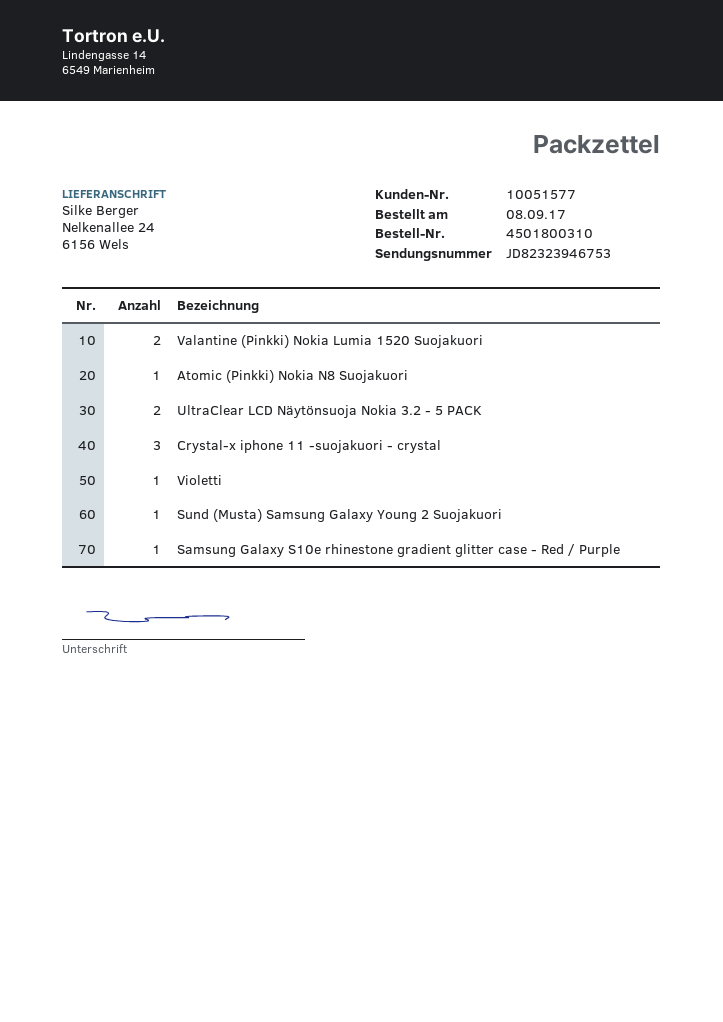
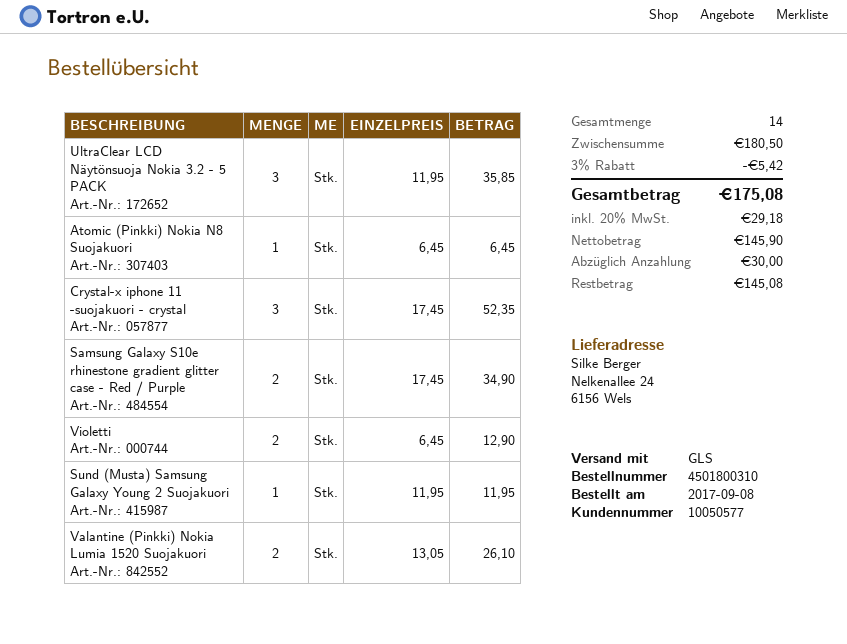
customer number: 10051577 -> 10050577
UltraClear LCD Näytönsuoja Nokia 3.2 - 5 PACK: 2 -> 3
Violetti: 1 -> 2
Samsung Galaxy S10e rhinestone gradient glitter case - Red / Purple: 1 -> 2

